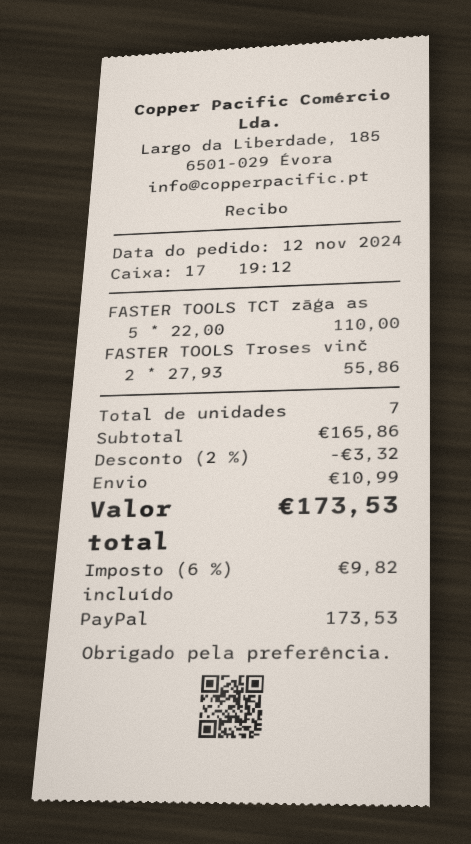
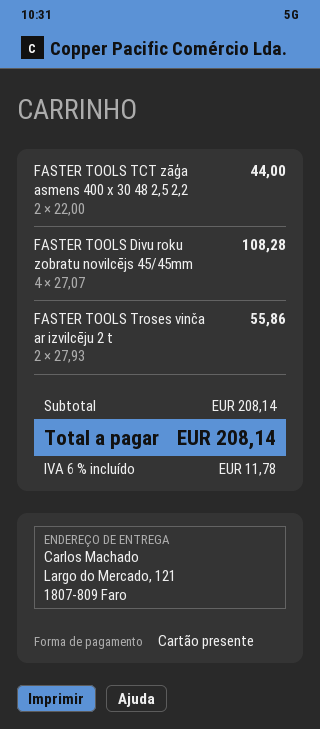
payment method: PayPal -> gift card
FASTER TOOLS TCT zāģa as: 5 x 22.00 = 110.00 -> 2 x 22.00 = 44.00
FASTER TOOLS Divu roku zobratu novilcējs 45/45mm: none -> 4 x 27.07 = 108.28
subtotal: 165.86 -> 208.14
discount: 2% = 3.32 -> none
shipping: 10.99 -> none
tax: 6% = 9.82 -> 6% = 11.78
total: 173.53 -> 208.14

